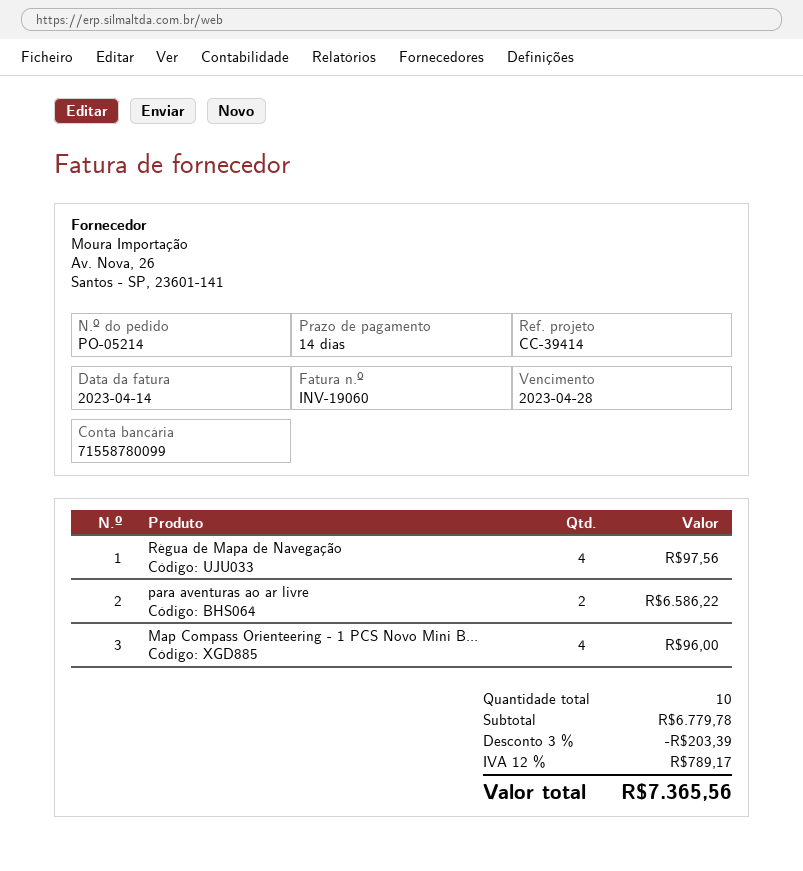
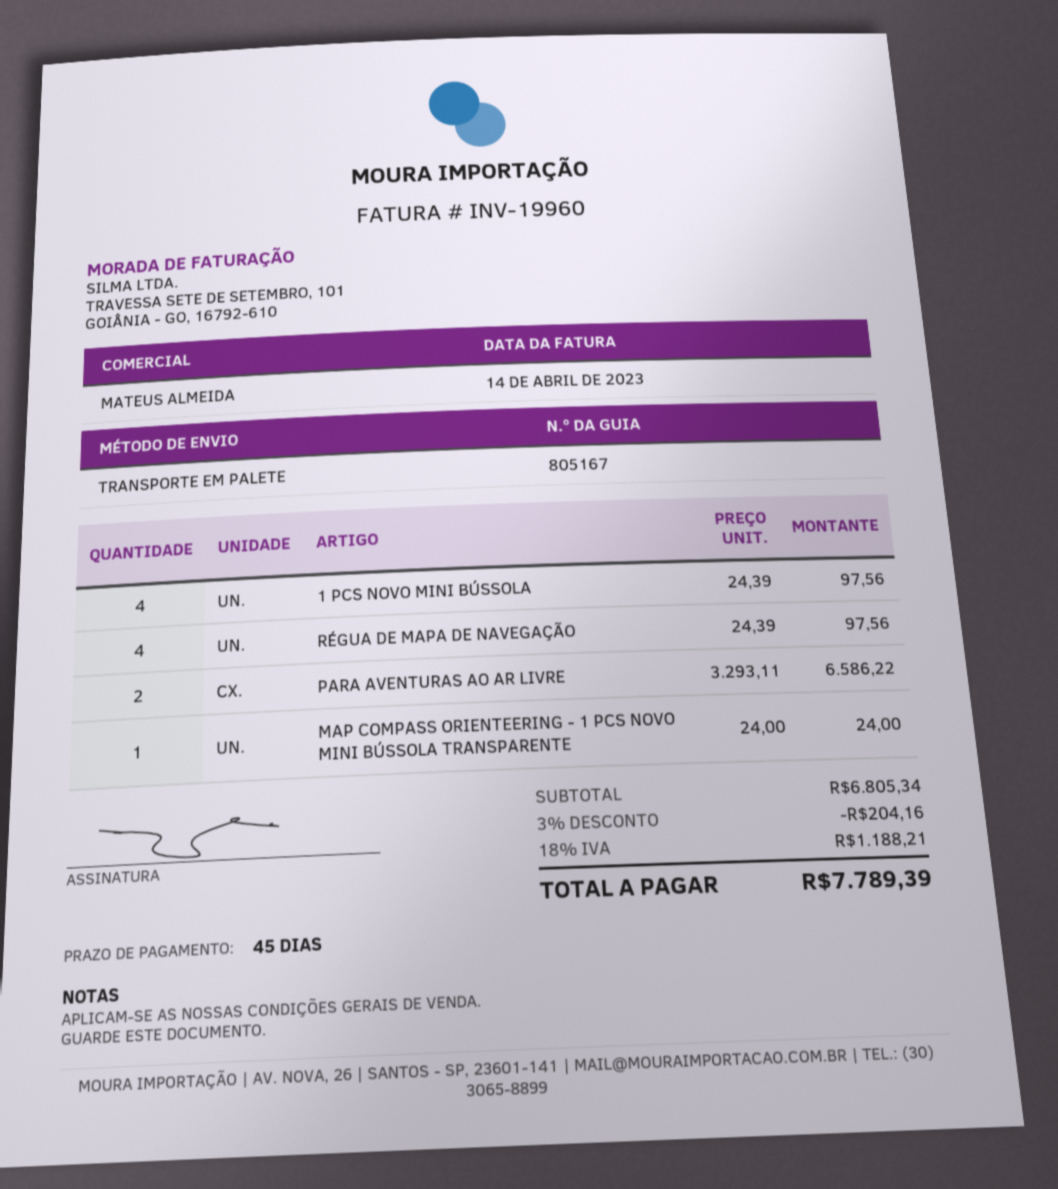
invoice number: INV-19060 -> INV-19960
payment terms: 14 days -> 45 days
Map Compass Orienteering - 1 PCS Novo Mini B...: 4 for 96.00 -> 1 for 24.00
1 PCS NOVO MINI BÚSSOLA: none -> 4 for 97.56
subtotal: 6779.78 -> 6805.34
discount: 3% = 203.39 -> 3% = 204.16
tax: 12% = 789.17 -> 18% = 1188.21
total: 7365.56 -> 7789.39

